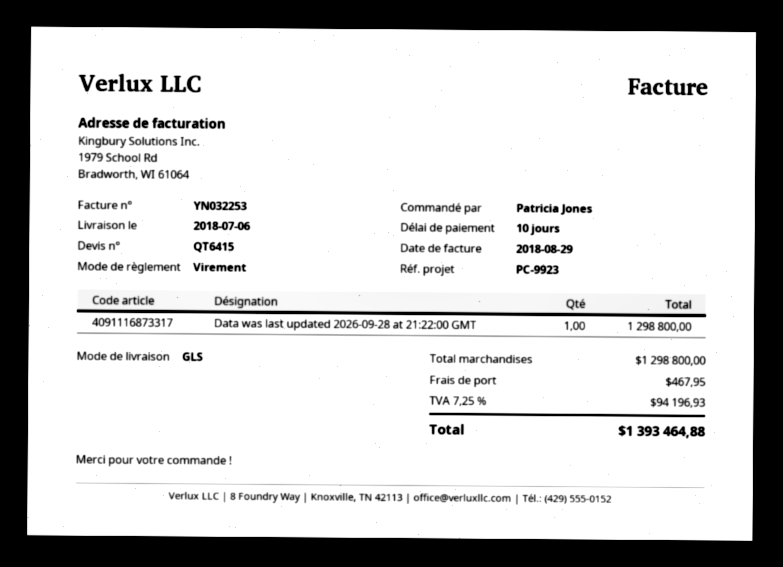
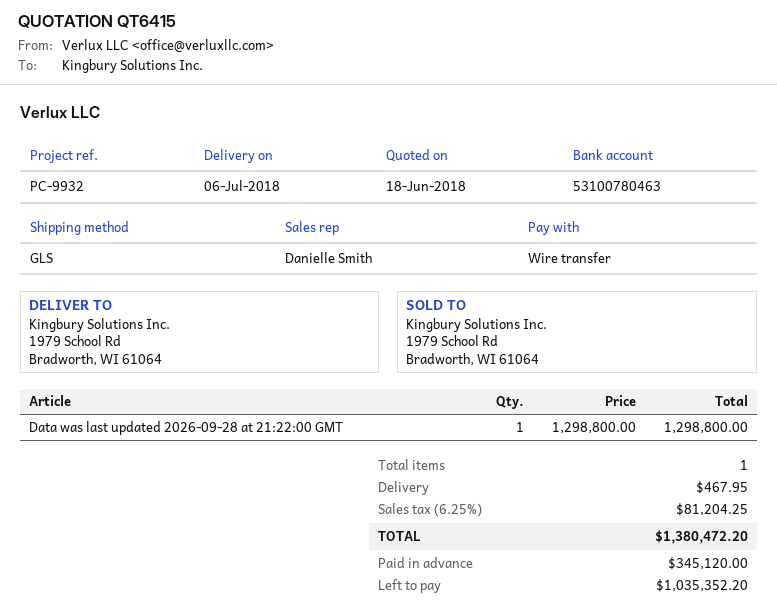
reference: PC-9923 -> PC-9932
tax: 7.25% = 94196.93 -> 6.25% = 81204.25
total: 1393464.88 -> 1380472.20

